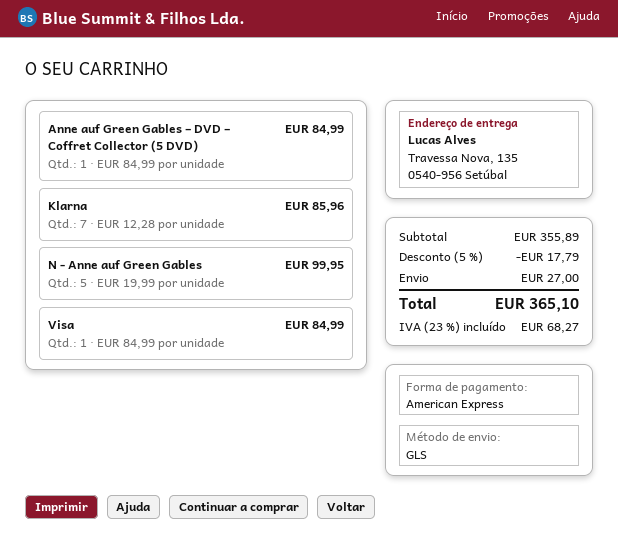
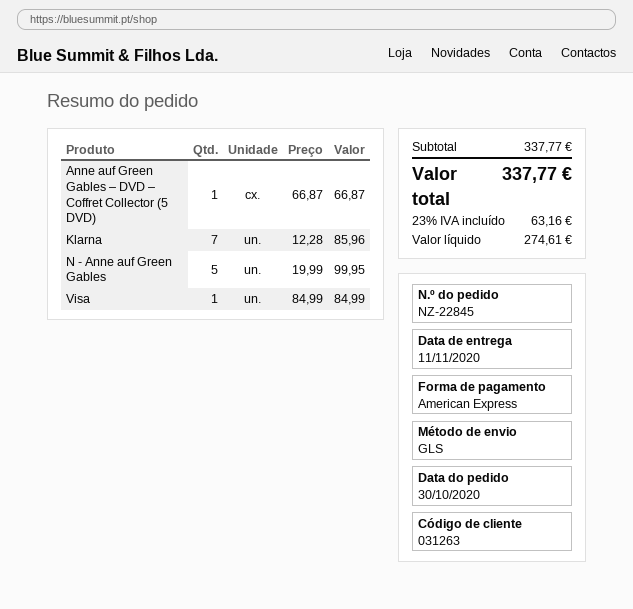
Anne auf Green Gables – DVD – Coffret Collector (5 DVD): 1 x 84.99 = 84.99 -> 1 x 66.87 = 66.87
subtotal: 355.89 -> 337.77
discount: 5% = 17.79 -> none
shipping: 27.00 -> none
tax: 23% = 68.27 -> 23% = 63.16
total: 365.10 -> 337.77

